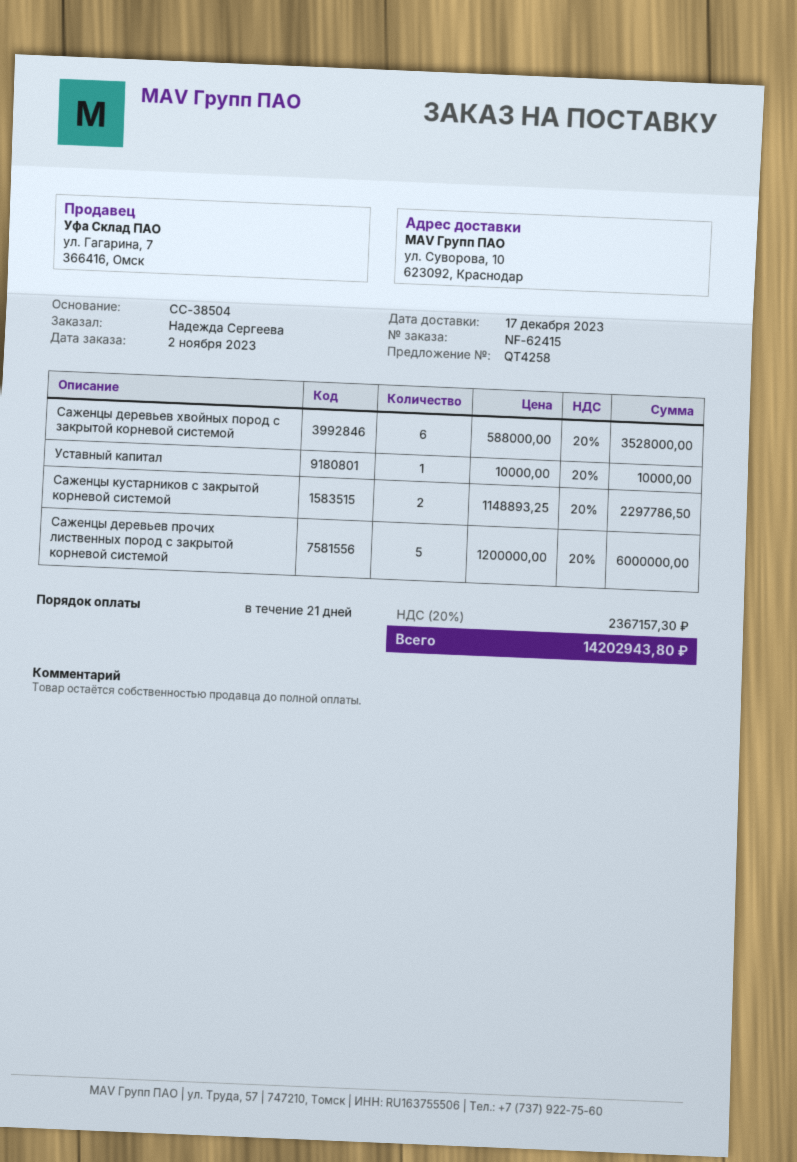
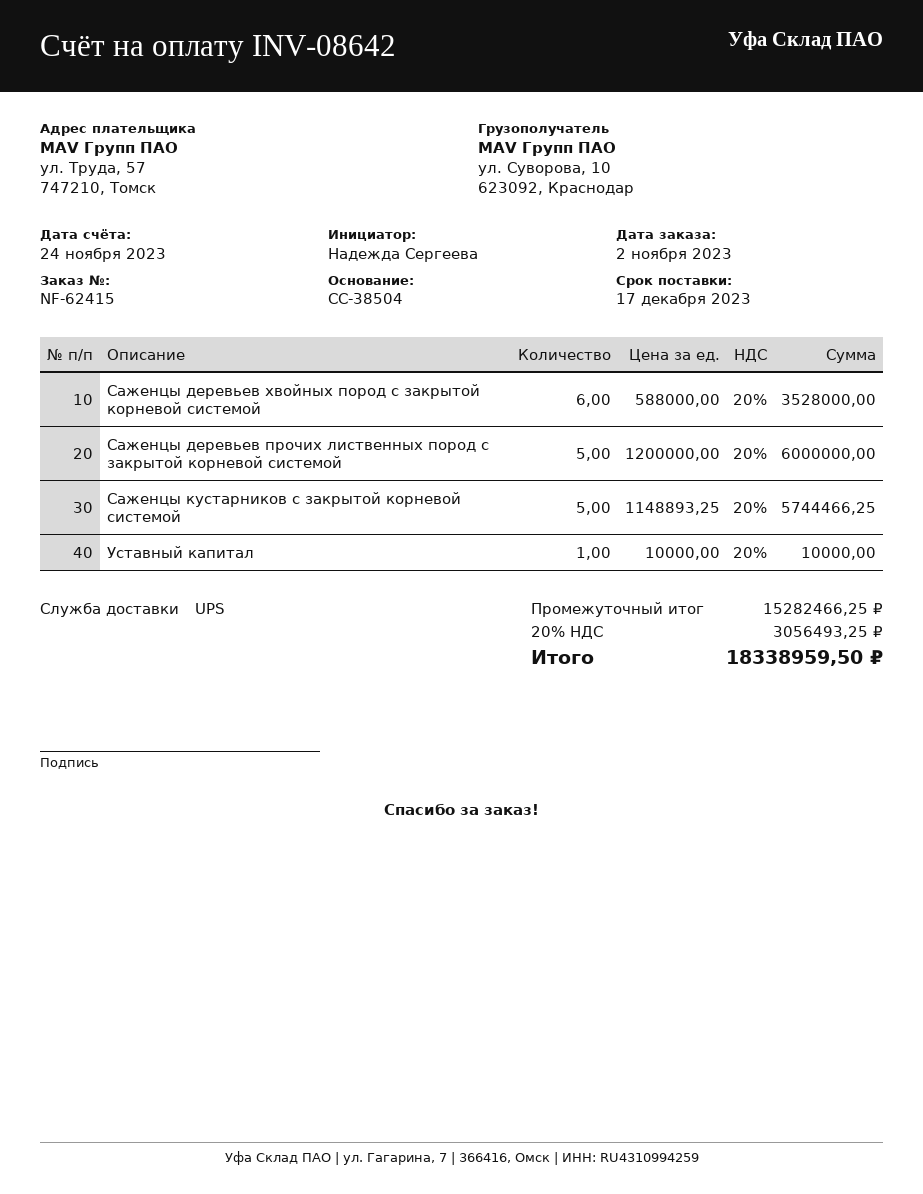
Саженцы кустарников с закрытой корневой системой: 2 x 1148893.25 = 2297786.50 -> 5 x 1148893.25 = 5744466.25
tax: 20% = 2367157.30 -> 20% = 3056493.25
total: 14202943.80 -> 18338959.50

